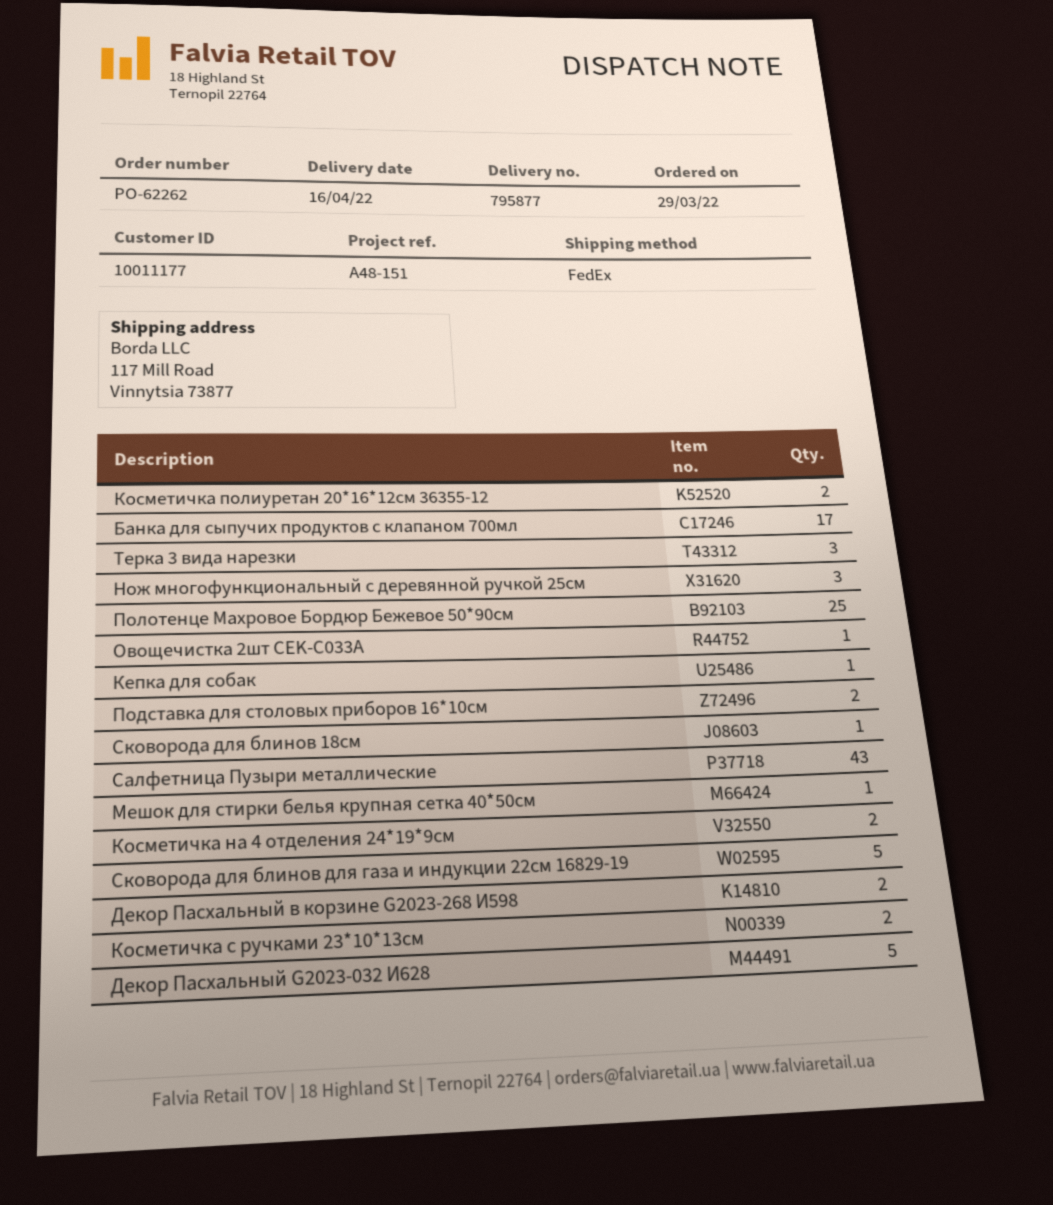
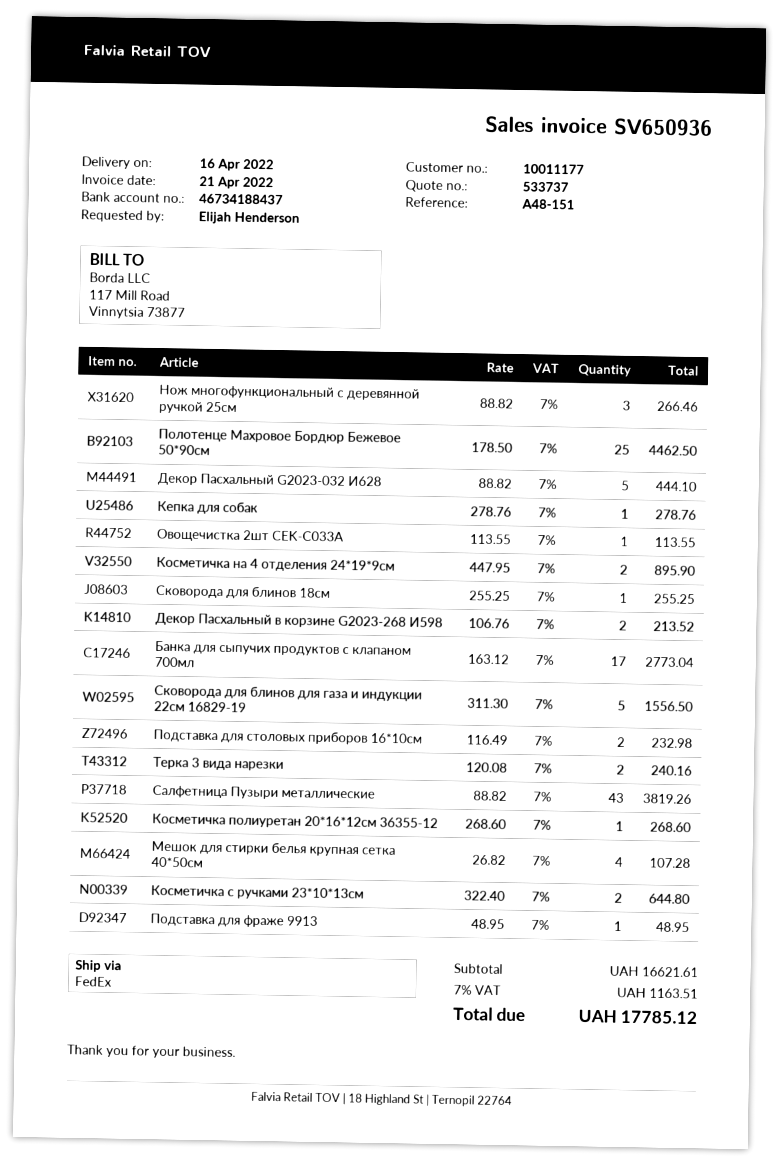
Косметичка полиуретан 20*16*12см 36355-12: 2 -> 1
Терка 3 вида нарезки: 3 -> 2
Мешок для стирки белья крупная сетка 40*50см: 1 -> 4
Подставка для фраже 9913: none -> 1

